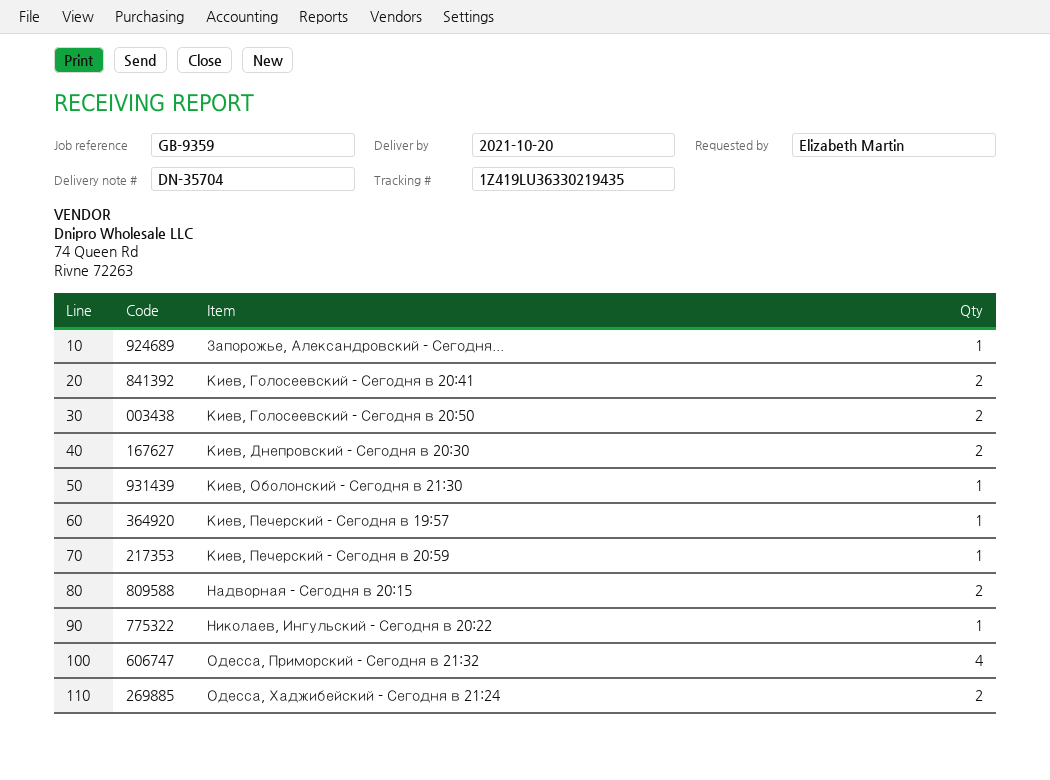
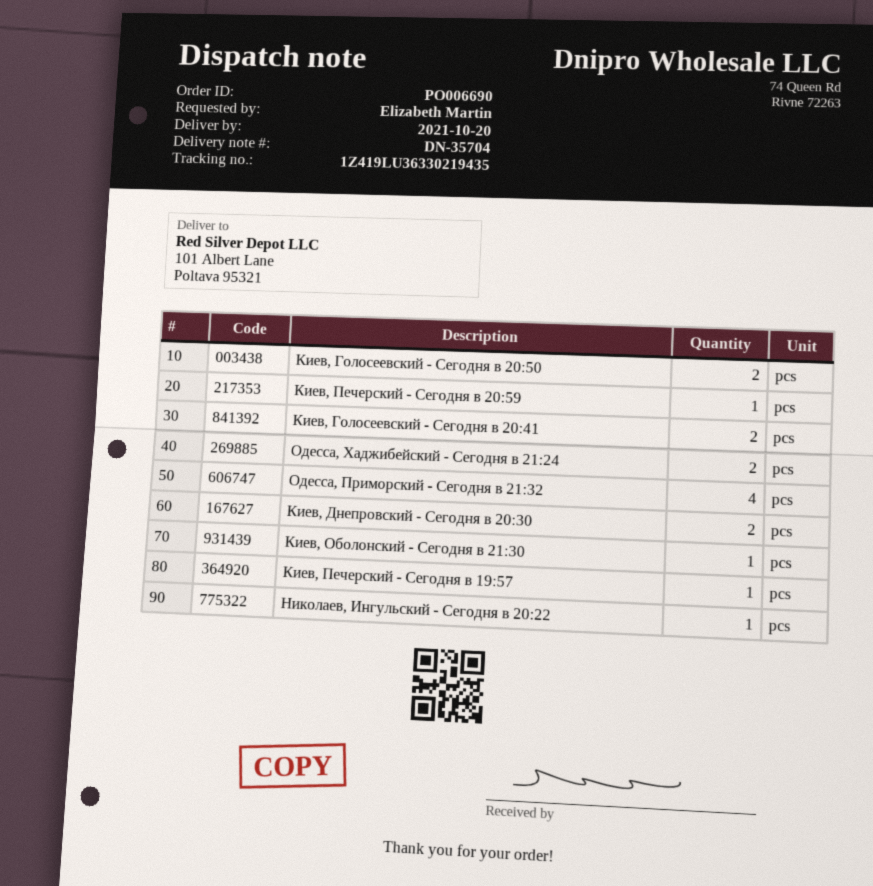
Запорожье, Александровский - Сегодня...: 1 -> none
Надворная - Сегодня в 20:15: 2 -> none

